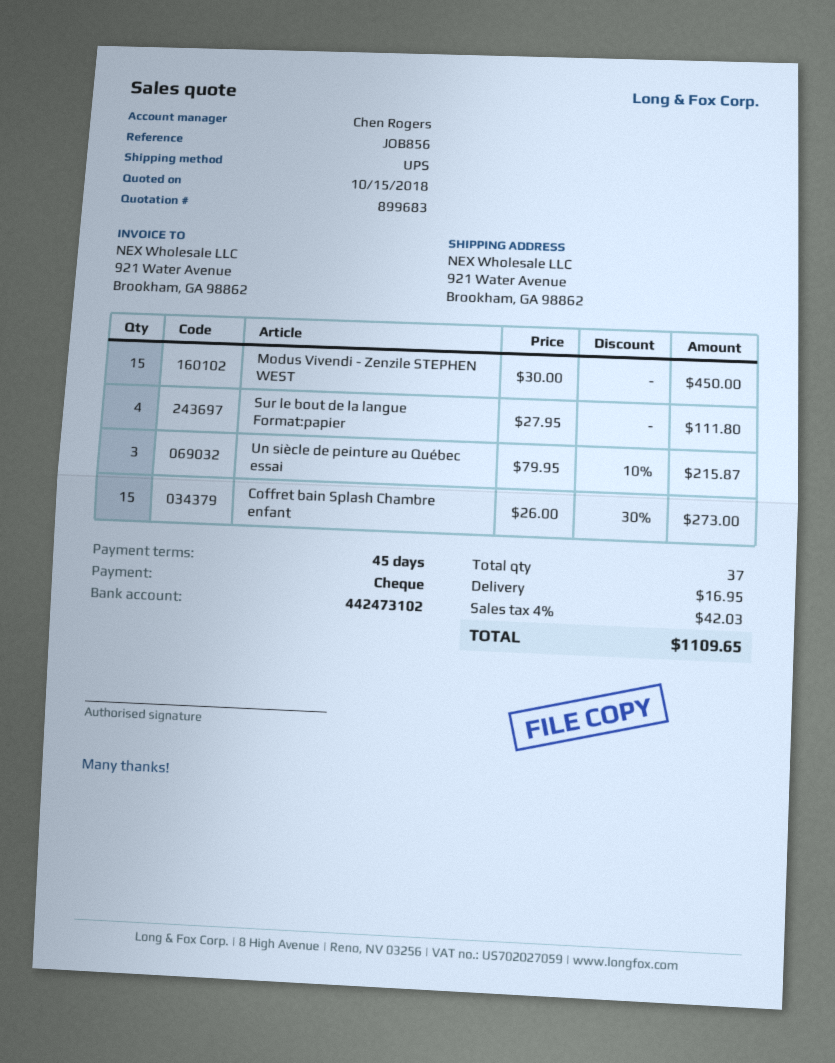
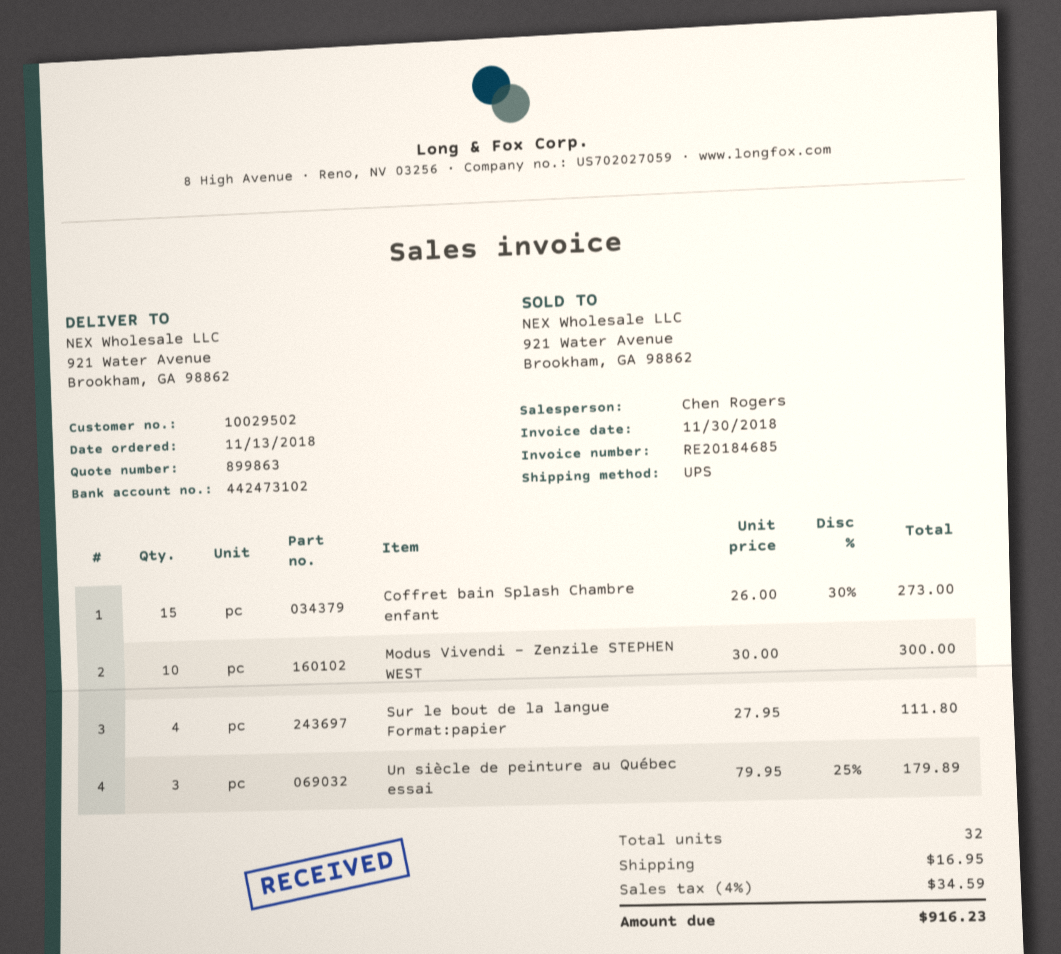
quote number: 899683 -> 899863
Modus Vivendi - Zenzile STEPHEN WEST: 15 x 30.00 = 450.00 -> 10 x 30.00 = 300.00
Un siècle de peinture au Québec essai: 3 x 79.95 - 10% = 215.87 -> 3 x 79.95 - 25% = 179.89
total quantity: 37 -> 32
tax: 4% = 42.03 -> 4% = 34.59
total: 1109.65 -> 916.23

